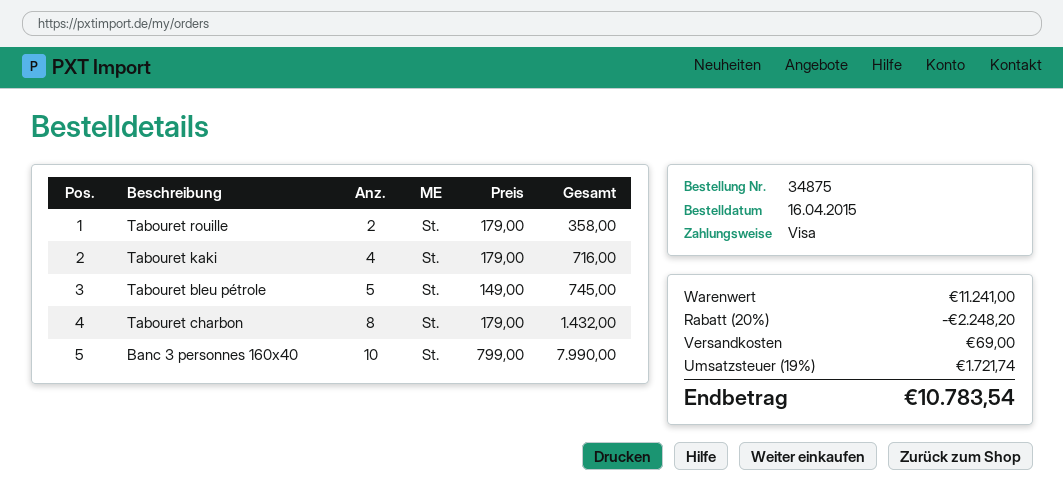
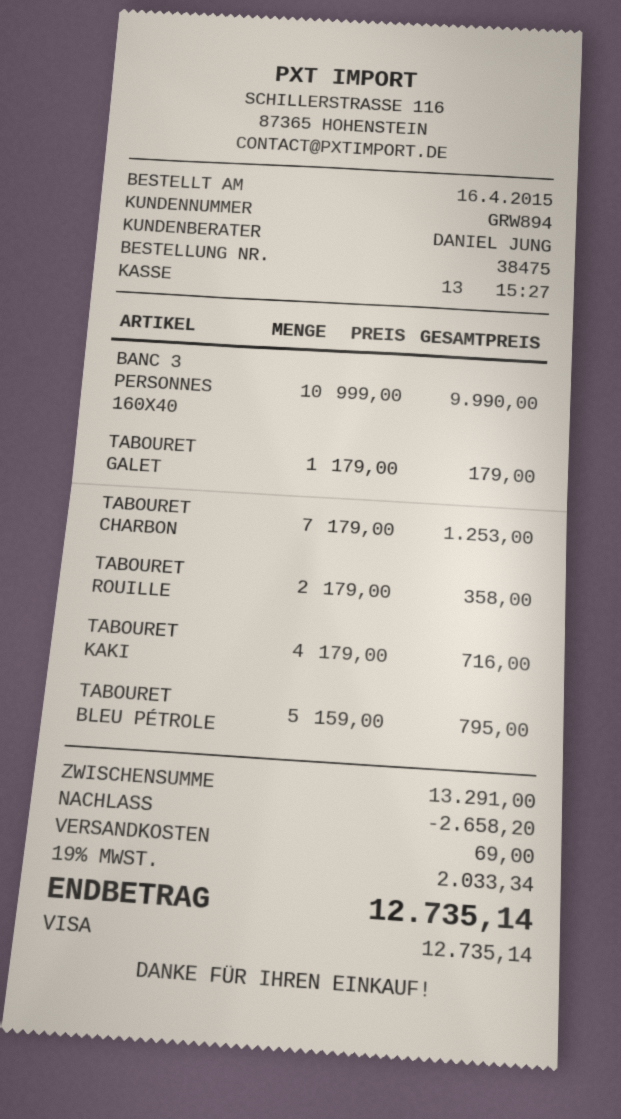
order number: 34875 -> 38475
Tabouret bleu pétrole: 5 x 149.00 = 745.00 -> 5 x 159.00 = 795.00
Tabouret charbon: 8 x 179.00 = 1432.00 -> 7 x 179.00 = 1253.00
Banc 3 personnes 160x40: 10 x 799.00 = 7990.00 -> 10 x 999.00 = 9990.00
TABOURET GALET: none -> 1 x 179.00 = 179.00
subtotal: 11241.00 -> 13291.00
discount: 2248.20 -> 2658.20
tax: 19% = 1721.74 -> 19% = 2033.34
total: 10783.54 -> 12735.14

